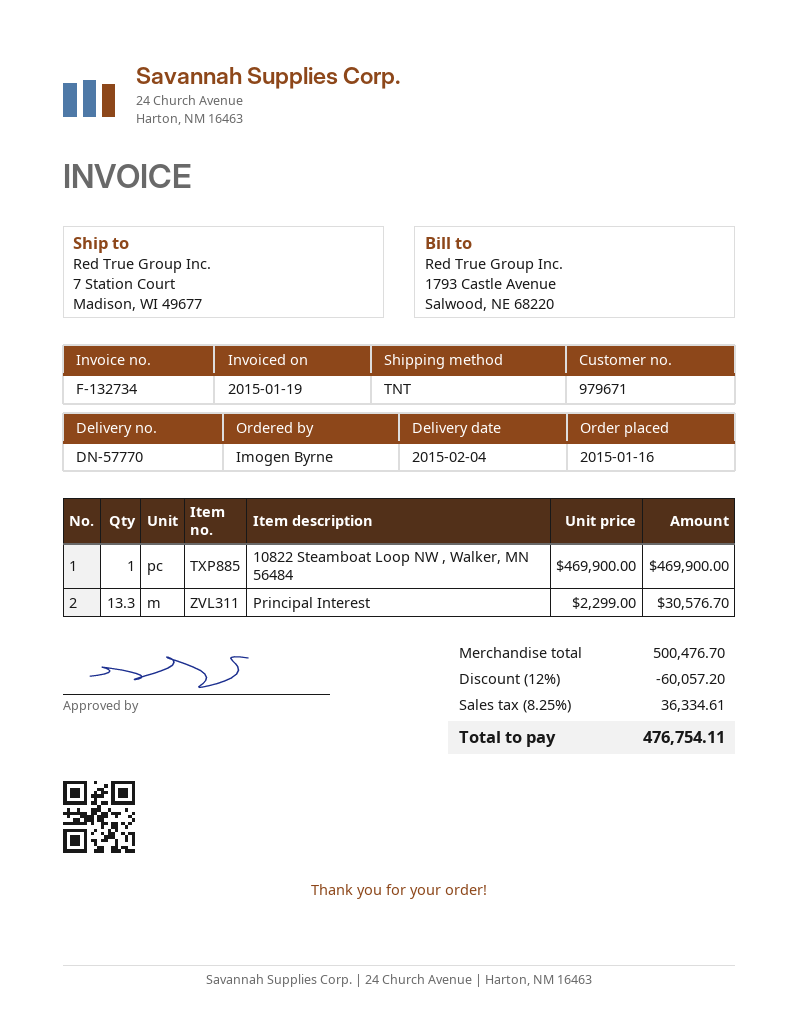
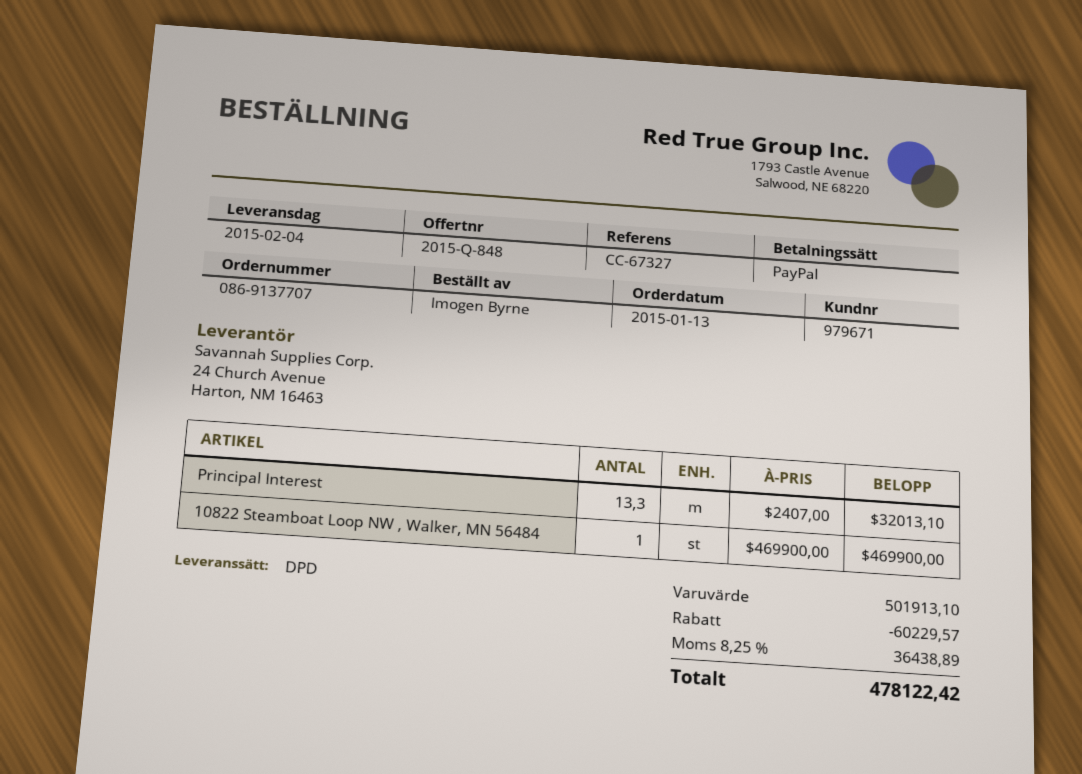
order date: 2015-01-16 -> 2015-01-13
shipping method: TNT -> DPD
Principal Interest: 13.3 x 2299.00 = 30576.70 -> 13.3 x 2407.00 = 32013.10
subtotal: 500476.70 -> 501913.10
discount: 60057.20 -> 60229.57
tax: 8.25% = 36334.61 -> 8.25% = 36438.89
total: 476754.11 -> 478122.42

